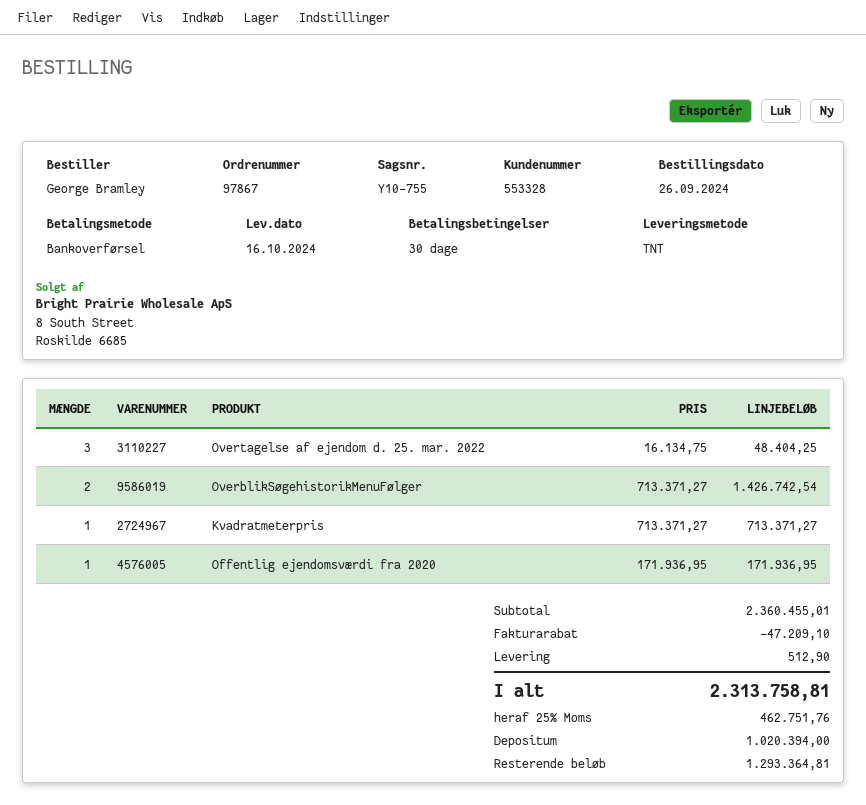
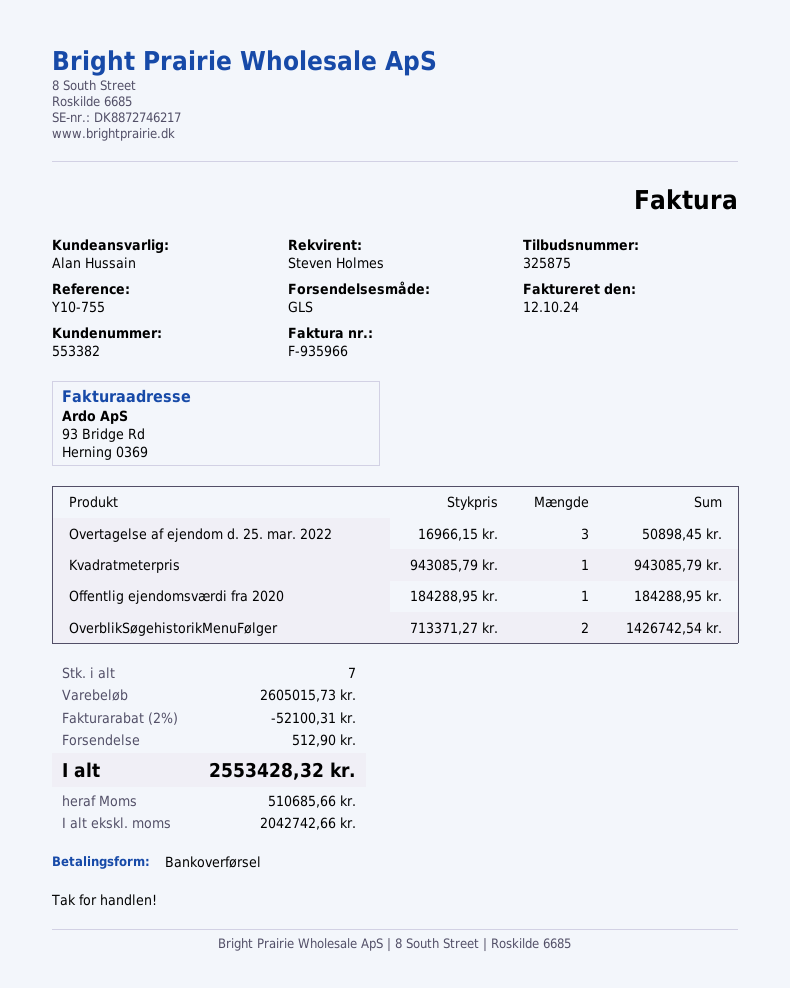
customer number: 553328 -> 553382
ordered by: George Bramley -> Steven Holmes
shipping method: TNT -> GLS
Overtagelse af ejendom d. 25. mar. 2022: 3 x 16134.75 = 48404.25 -> 3 x 16966.15 = 50898.45
Kvadratmeterpris: 1 x 713371.27 = 713371.27 -> 1 x 943085.79 = 943085.79
Offentlig ejendomsværdi fra 2020: 1 x 171936.95 = 171936.95 -> 1 x 184288.95 = 184288.95
subtotal: 2360455.01 -> 2605015.73
discount: 47209.10 -> 52100.31
tax: 462751.76 -> 510685.66
total: 2313758.81 -> 2553428.32

